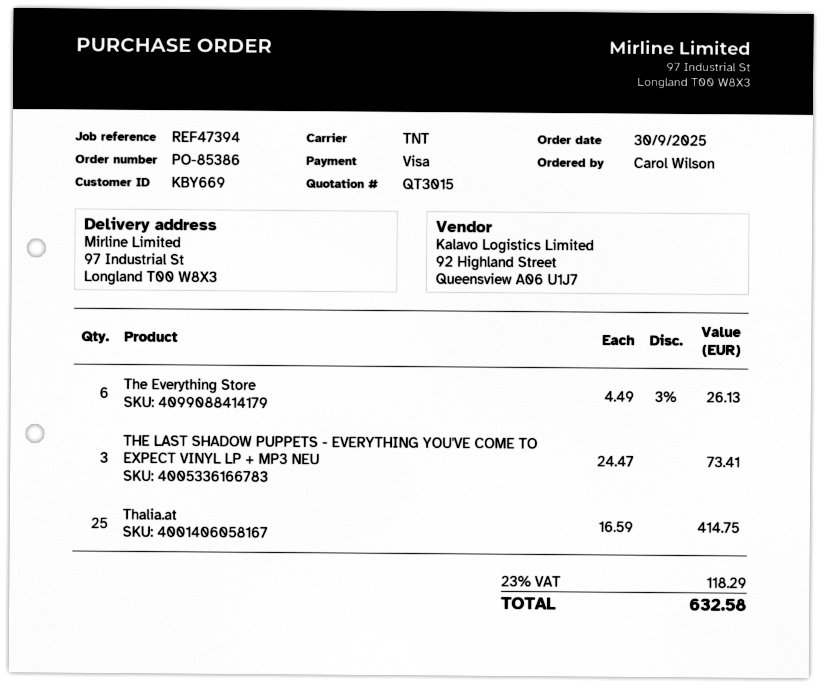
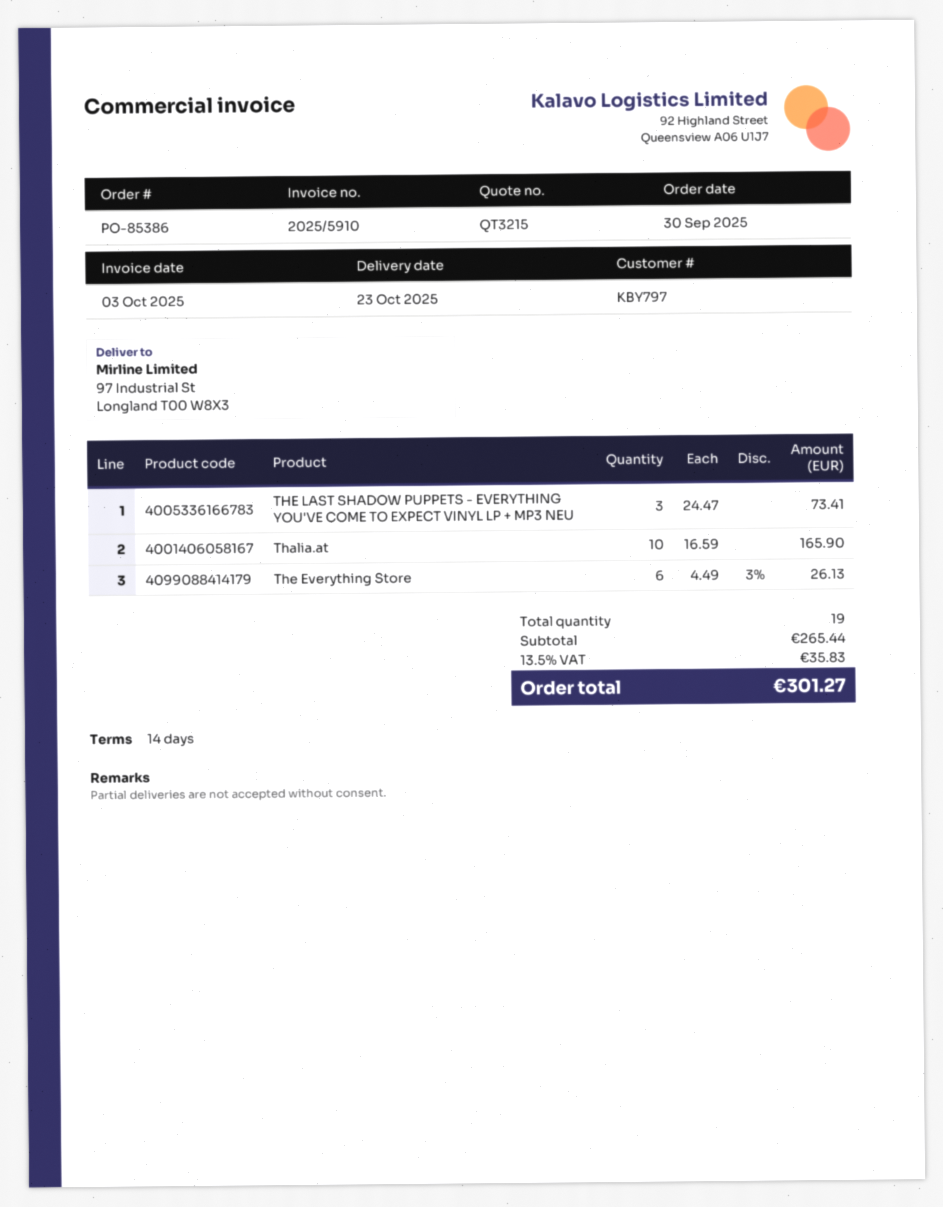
quote number: QT3015 -> QT3215
customer number: KBY669 -> KBY797
Thalia.at: 25 x 16.59 = 414.75 -> 10 x 16.59 = 165.90
tax: 23% = 118.29 -> 13.5% = 35.83
total: 632.58 -> 301.27

